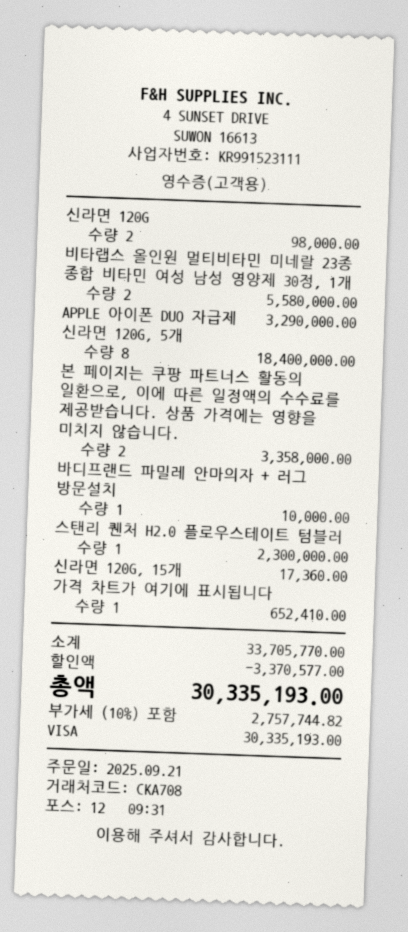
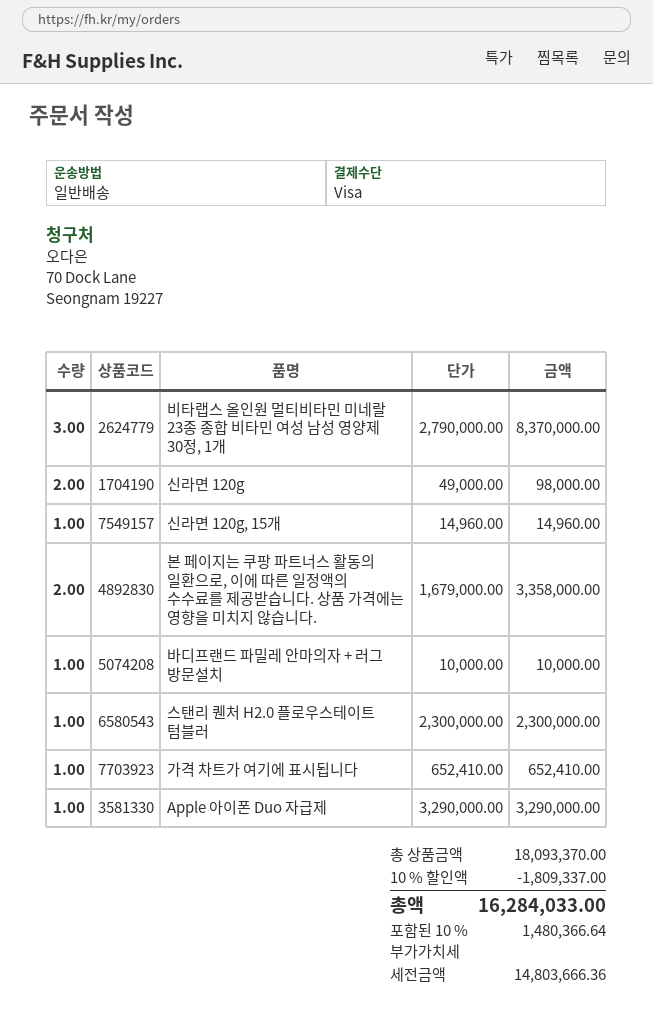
비타랩스 올인원 멀티비타민 미네랄 23종 종합 비타민 여성 남성 영양제 30정, 1개: 2 for 5580000.00 -> 3 for 8370000.00
신라면 120G, 5개: 8 for 18400000.00 -> none
신라면 120G, 15개: 1 for 17360.00 -> 1 for 14960.00
subtotal: 33705770.00 -> 18093370.00
discount: 3370577.00 -> 1809337.00
tax: 10% = 2757744.82 -> 10% = 1480366.64
total: 30335193.00 -> 16284033.00

